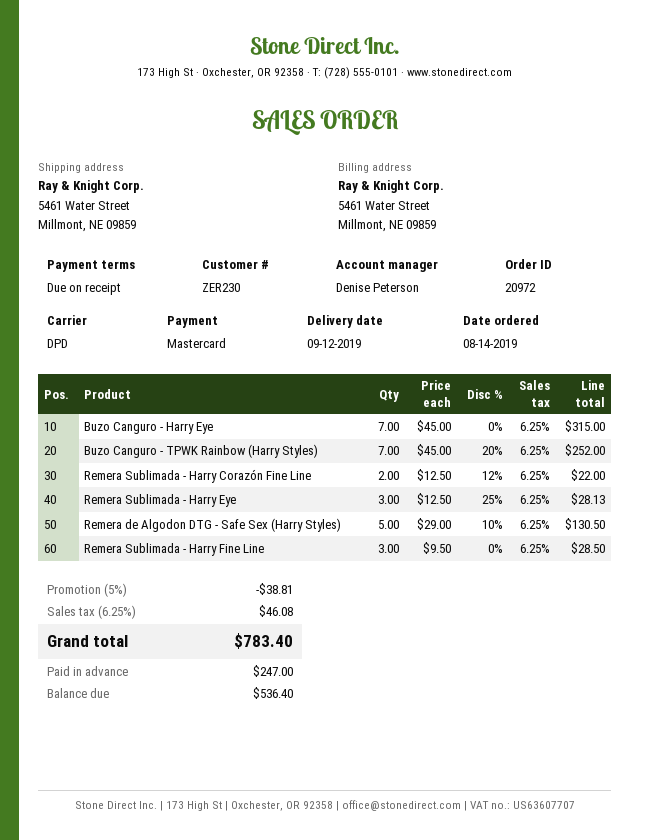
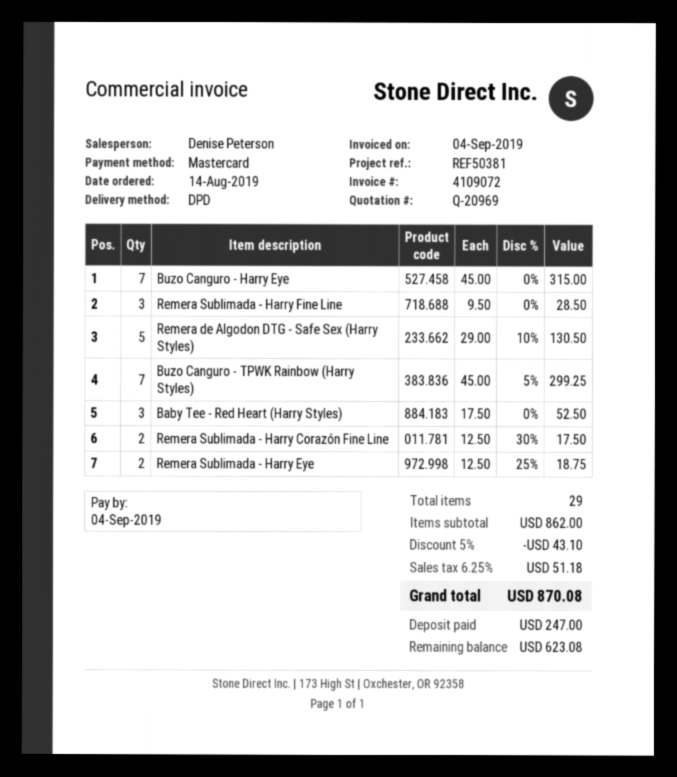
Buzo Canguro - TPWK Rainbow (Harry Styles): 7 x 45.00 - 20% = 252.00 -> 7 x 45.00 - 5% = 299.25
Remera Sublimada - Harry Corazón Fine Line: 2 x 12.50 - 12% = 22.00 -> 2 x 12.50 - 30% = 17.50
Remera Sublimada - Harry Eye: 3 x 12.50 - 25% = 28.13 -> 2 x 12.50 - 25% = 18.75
Baby Tee - Red Heart (Harry Styles): none -> 3 x 17.50 = 52.50
discount: 5% = 38.81 -> 5% = 43.10
tax: 6.25% = 46.08 -> 6.25% = 51.18
total: 783.40 -> 870.08
balance: 536.40 -> 623.08

